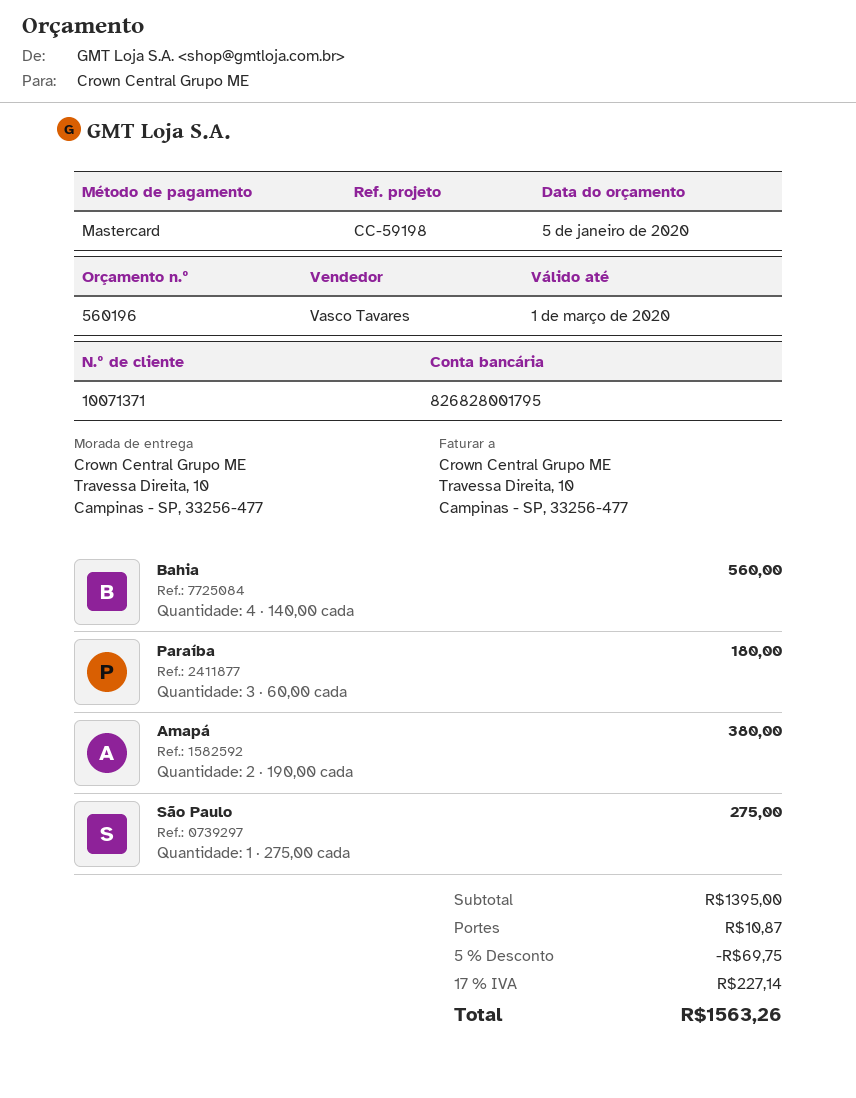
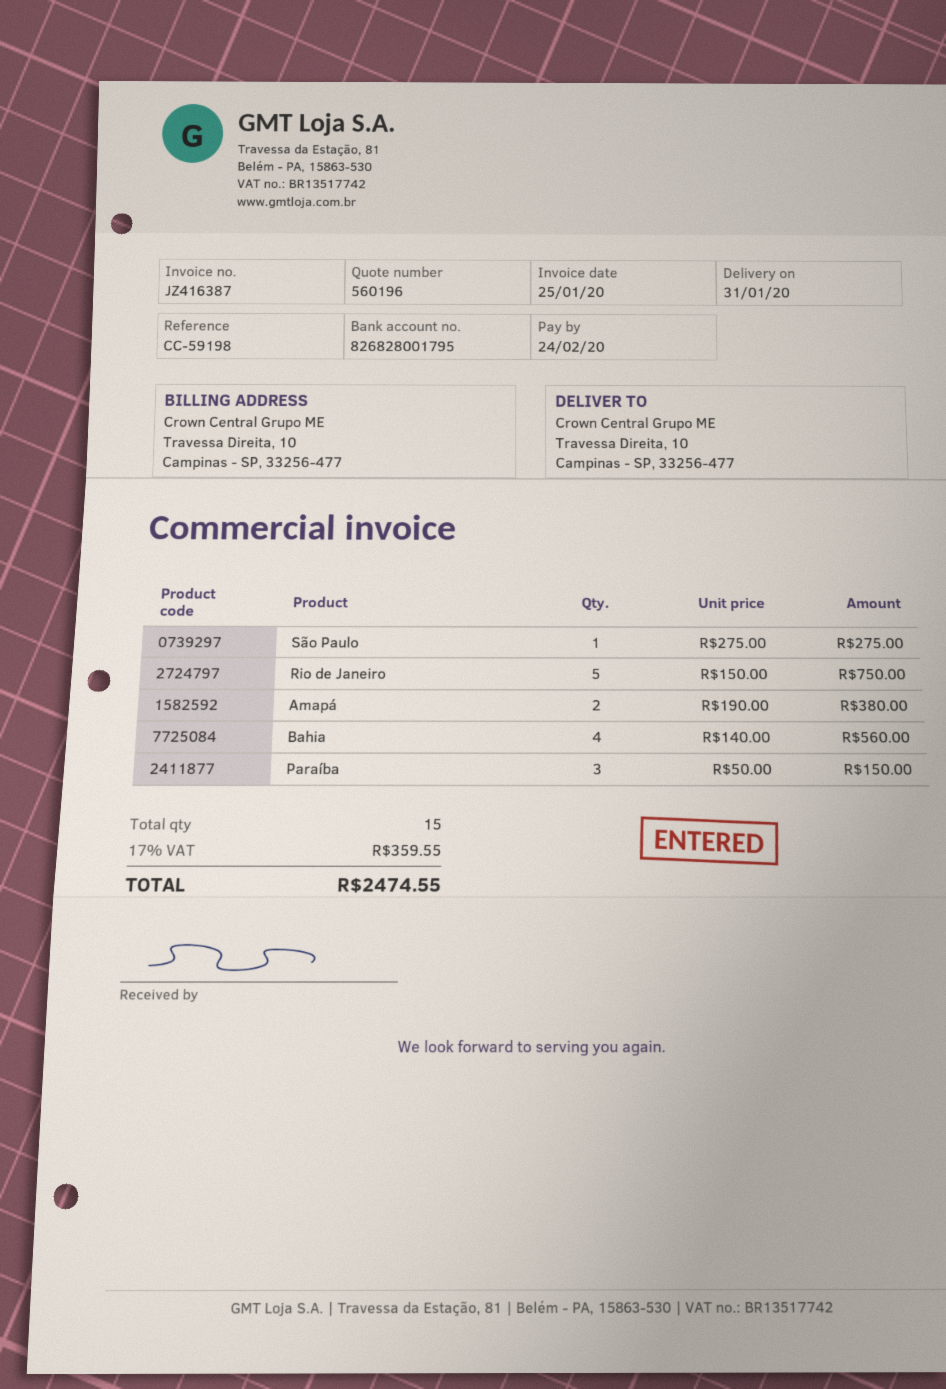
Paraíba: 3 x 60.00 = 180.00 -> 3 x 50.00 = 150.00
Rio de Janeiro: none -> 5 x 150.00 = 750.00
discount: 5% = 69.75 -> none
shipping: 10.87 -> none
tax: 17% = 227.14 -> 17% = 359.55
total: 1563.26 -> 2474.55

